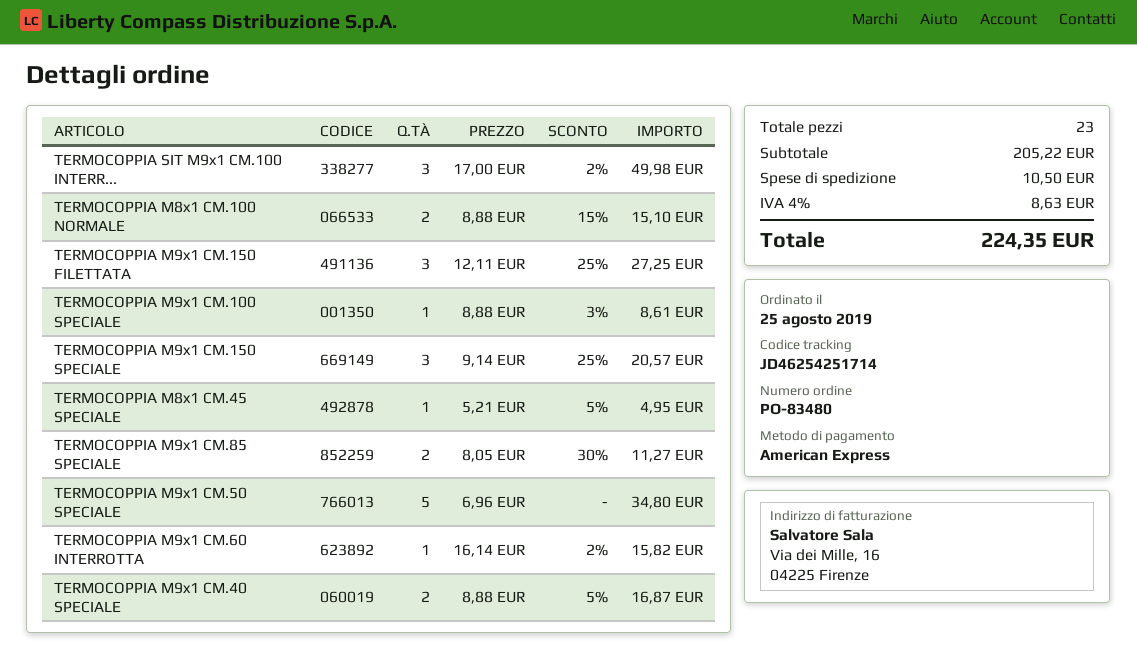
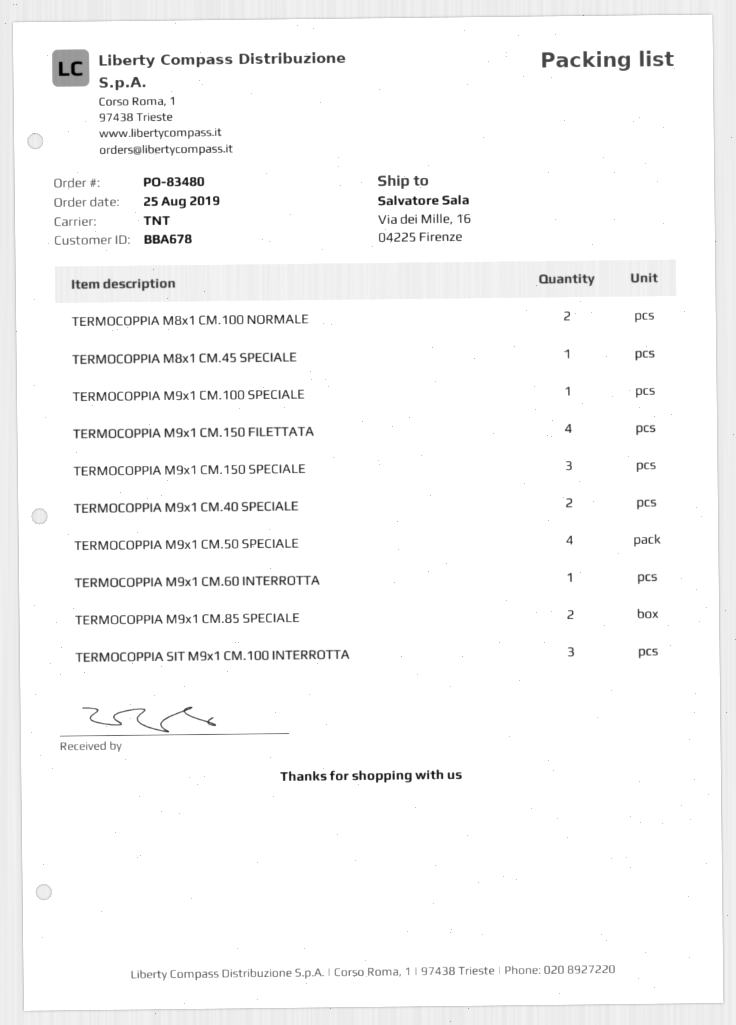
TERMOCOPPIA M9x1 CM.150 FILETTATA: 3 -> 4
TERMOCOPPIA M9x1 CM.50 SPECIALE: 5 -> 4

